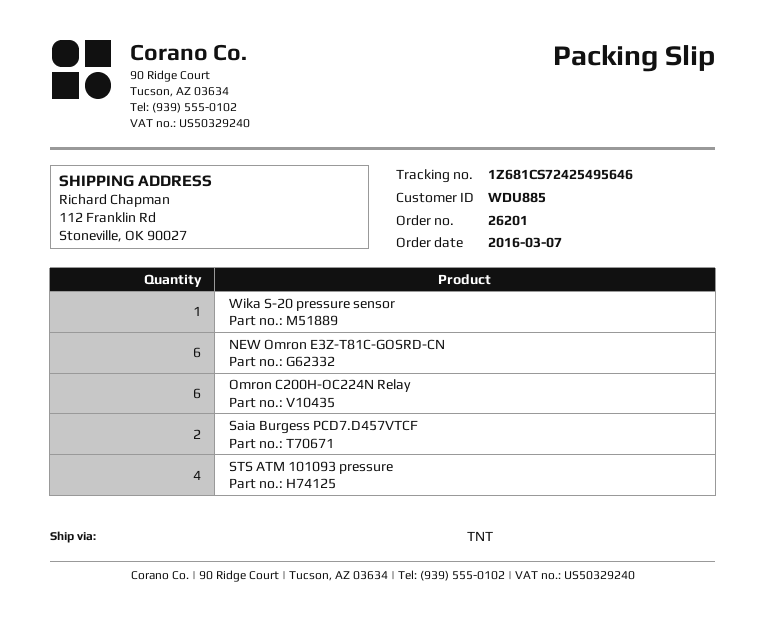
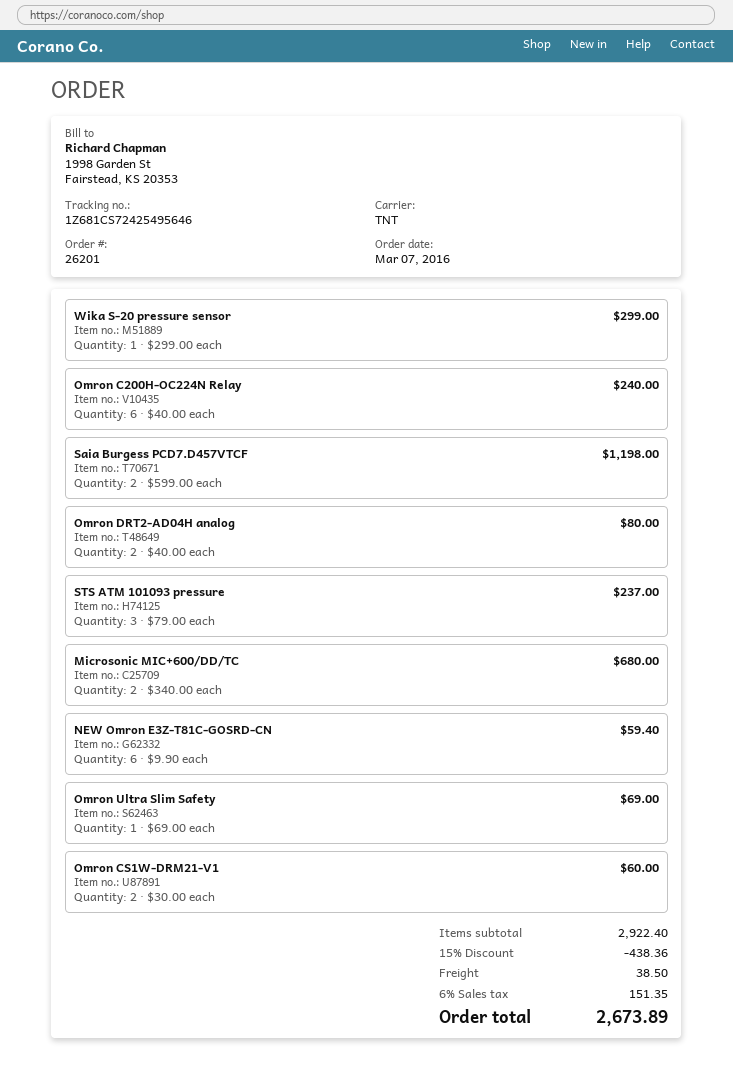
STS ATM 101093 pressure: 4 -> 3
Omron DRT2-AD04H analog: none -> 2
Microsonic MIC+600/DD/TC: none -> 2
Omron Ultra Slim Safety: none -> 1
Omron CS1W-DRM21-V1: none -> 2

